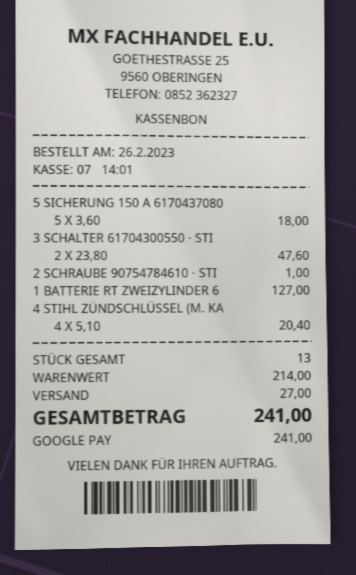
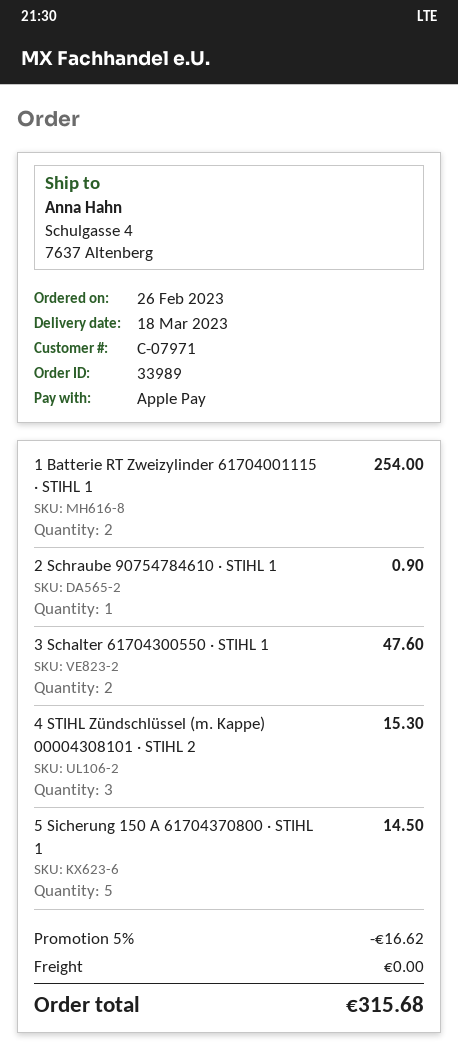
payment method: Google Pay -> Apple Pay
5 SICHERUNG 150 A 6170437080: 5 for 18.00 -> 5 for 14.50
2 SCHRAUBE 90754784610 · STI: 1 for 1.00 -> 1 for 0.90
1 BATTERIE RT ZWEIZYLINDER 6: 1 for 127.00 -> 2 for 254.00
4 STIHL ZÜNDSCHLÜSSEL (M. KA: 4 for 20.40 -> 3 for 15.30
discount: none -> 5% = 16.62
shipping: 27.00 -> 0.00
total: 241.00 -> 315.68

